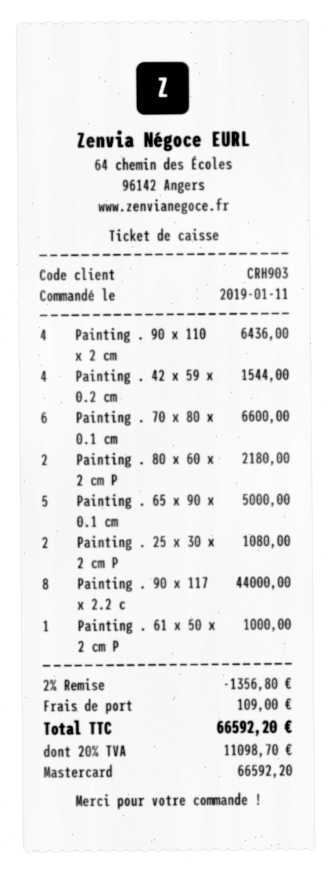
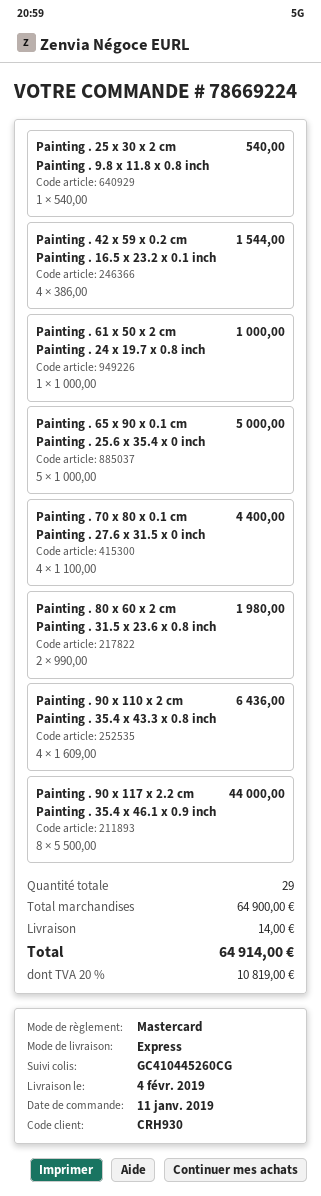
customer number: CRH903 -> CRH930
Painting . 70 x 80 x 0.1 cm: 6 for 6600.00 -> 4 for 4400.00
Painting . 80 x 60 x 2 cm P: 2 for 2180.00 -> 2 for 1980.00
Painting . 25 x 30 x 2 cm P: 2 for 1080.00 -> 1 for 540.00
discount: 2% = 1356.80 -> none
shipping: 109.00 -> 14.00
tax: 20% = 11098.70 -> 20% = 10819.00
total: 66592.20 -> 64914.00

